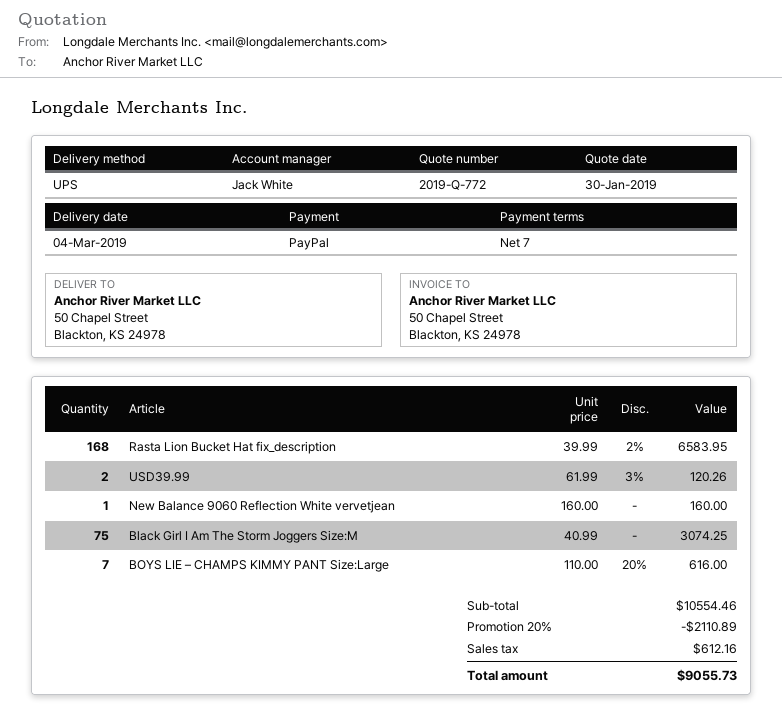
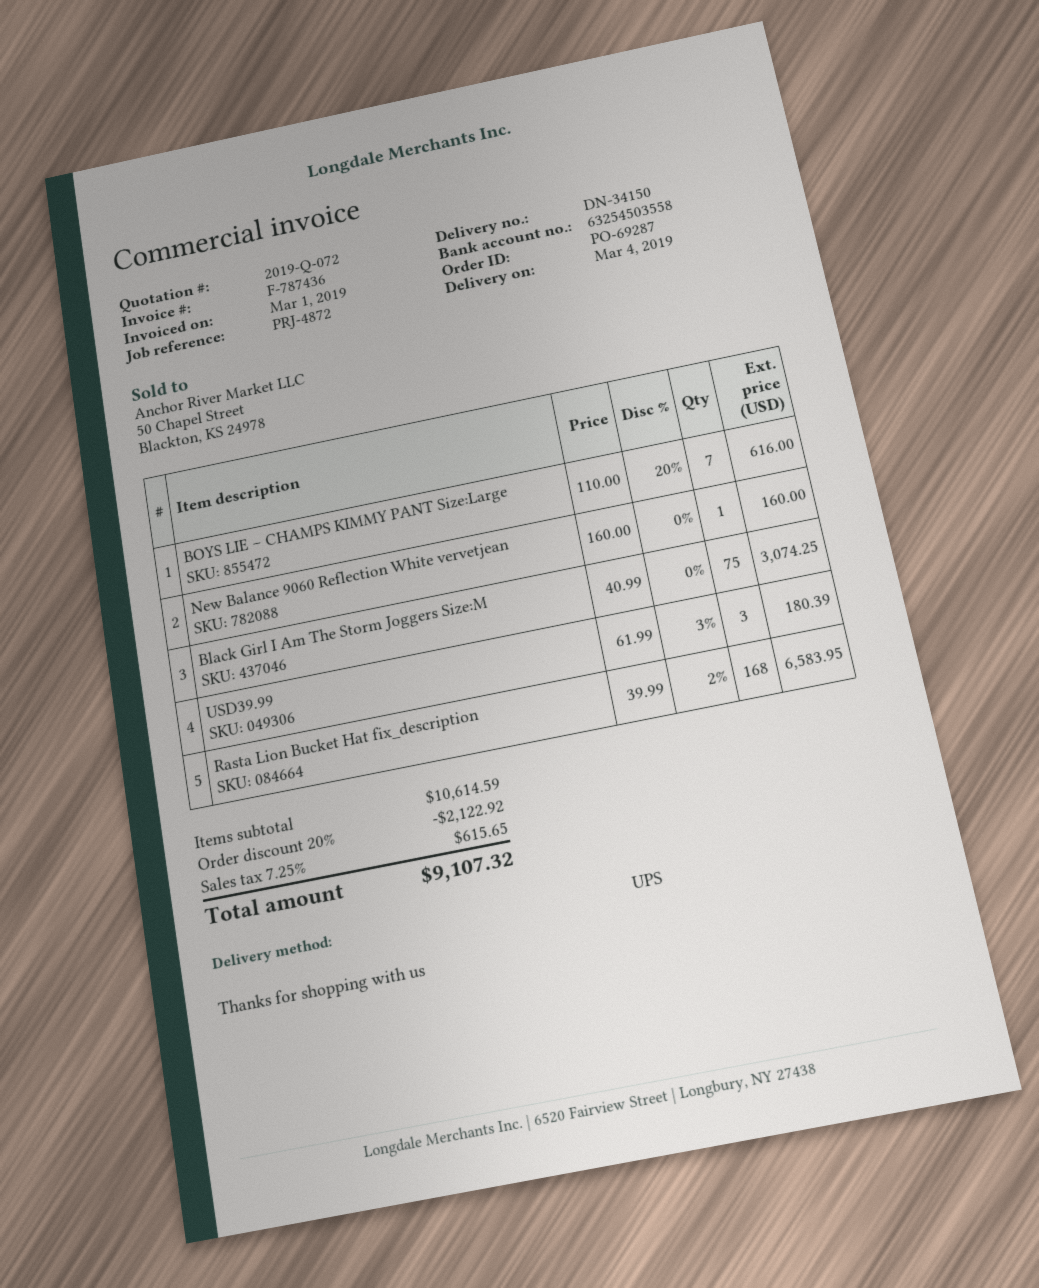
quote number: 2019-Q-772 -> 2019-Q-072
USD39.99: 2 x 61.99 - 3% = 120.26 -> 3 x 61.99 - 3% = 180.39
subtotal: 10554.46 -> 10614.59
discount: 20% = 2110.89 -> 20% = 2122.92
tax: 612.16 -> 615.65
total: 9055.73 -> 9107.32

